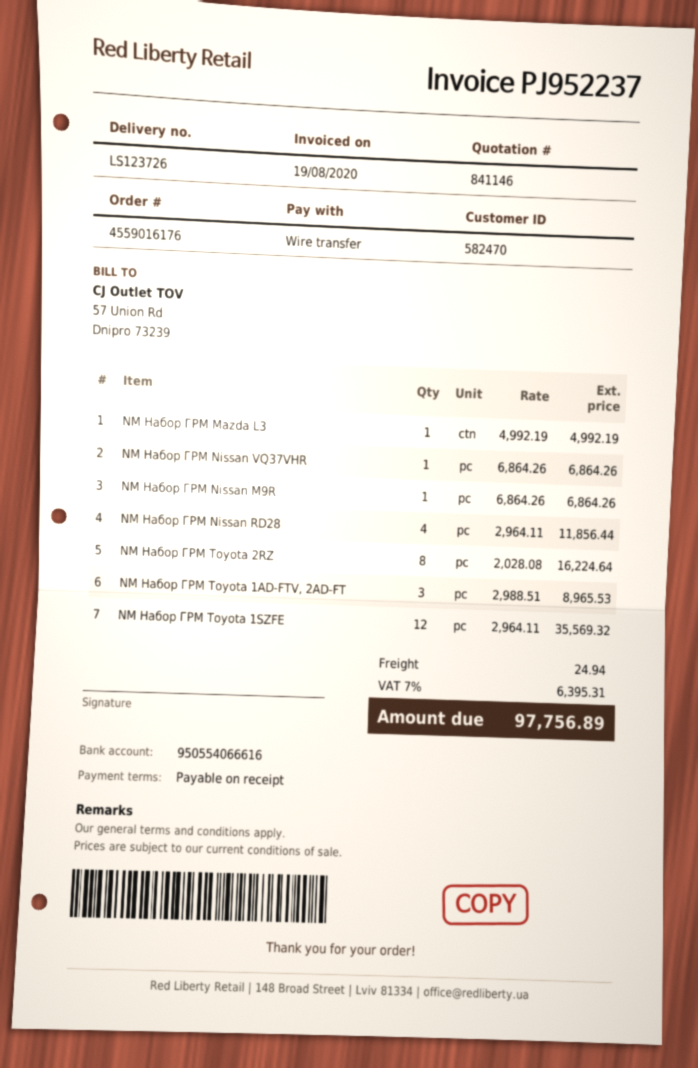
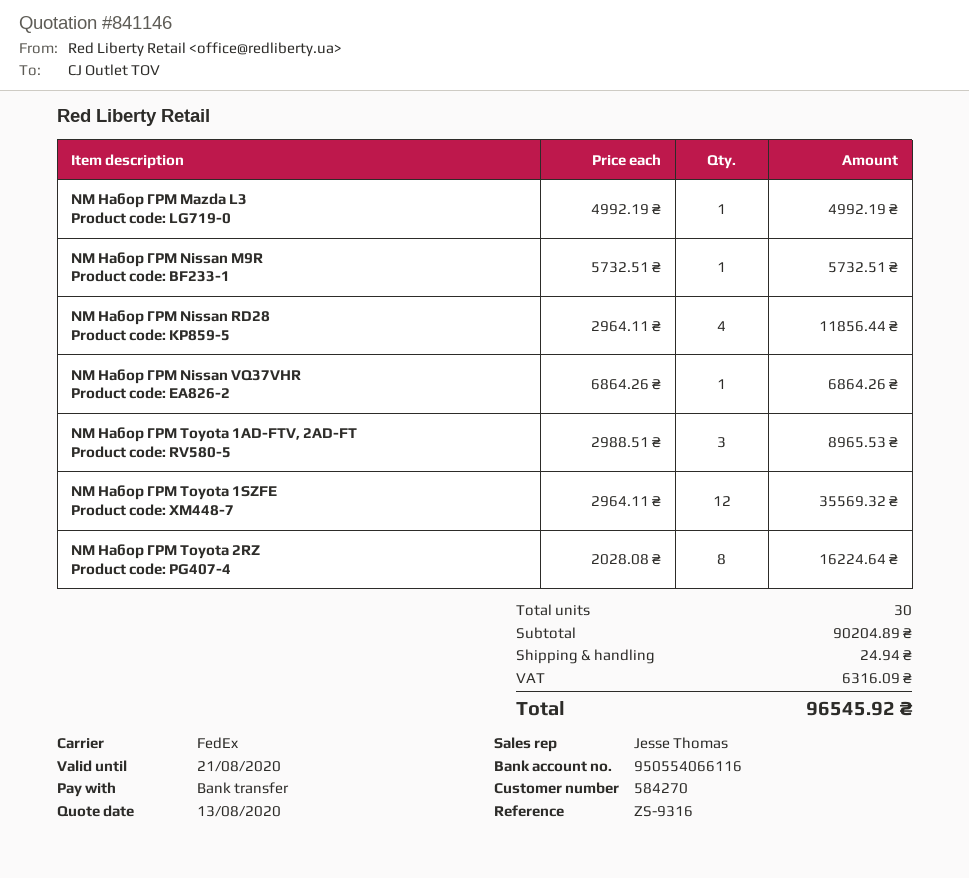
customer number: 582470 -> 584270
bank account: 950554066616 -> 950554066116
NM Набор ГРМ Nissan M9R: 1 x 6864.26 = 6864.26 -> 1 x 5732.51 = 5732.51
tax: 6395.31 -> 6316.09
total: 97756.89 -> 96545.92

